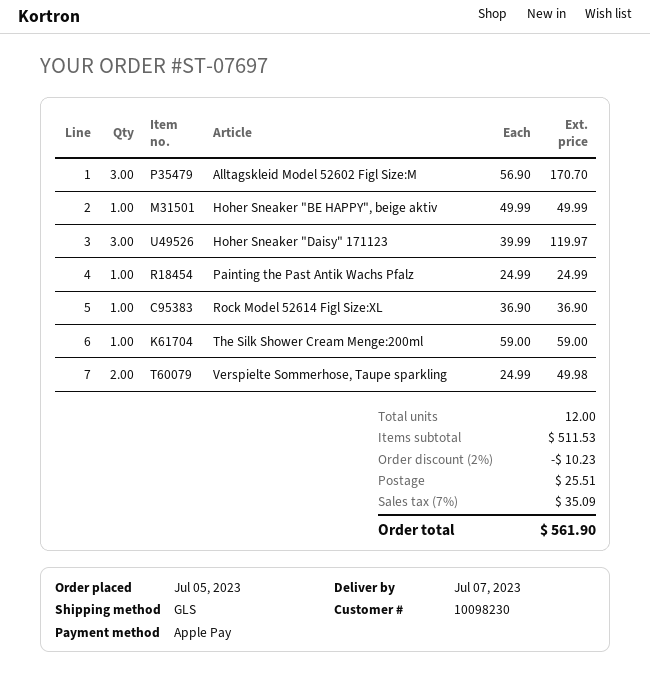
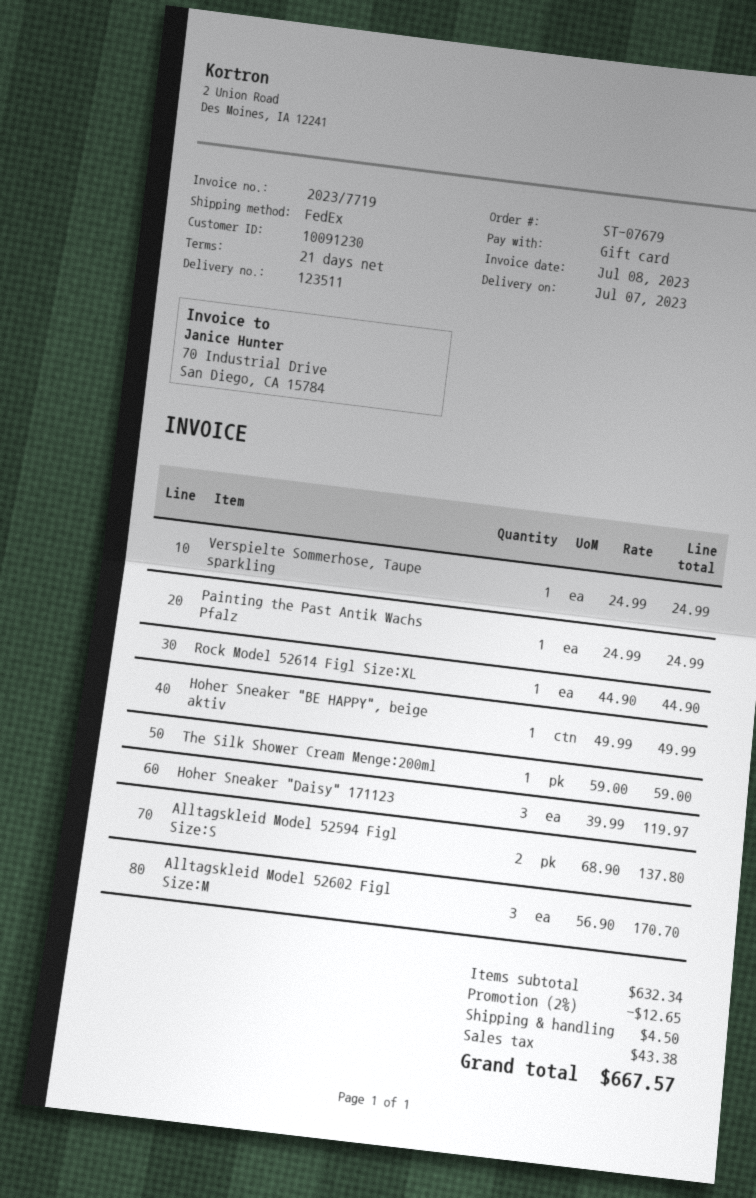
order number: ST-07697 -> ST-07679
customer number: 10098230 -> 10091230
payment method: Apple Pay -> gift card
shipping method: GLS -> FedEx
Rock Model 52614 Figl Size:XL: 1 x 36.90 = 36.90 -> 1 x 44.90 = 44.90
Verspielte Sommerhose, Taupe sparkling: 2 x 24.99 = 49.98 -> 1 x 24.99 = 24.99
Alltagskleid Model 52594 Figl Size:S: none -> 2 x 68.90 = 137.80
subtotal: 511.53 -> 632.34
discount: 2% = 10.23 -> 2% = 12.65
shipping: 25.51 -> 4.50
tax: 35.09 -> 43.38
total: 561.90 -> 667.57

